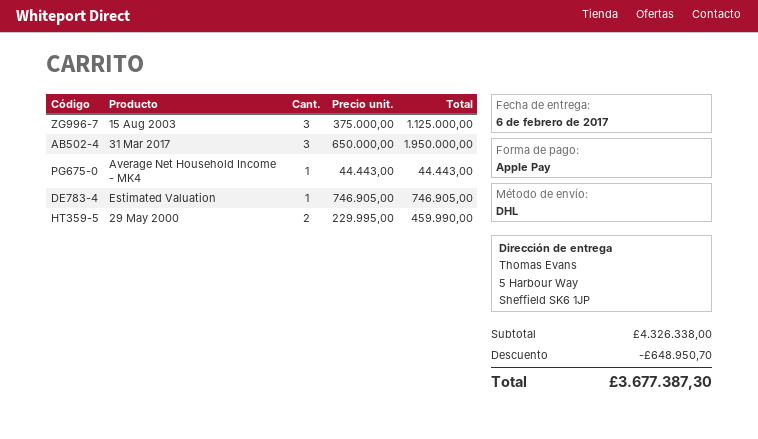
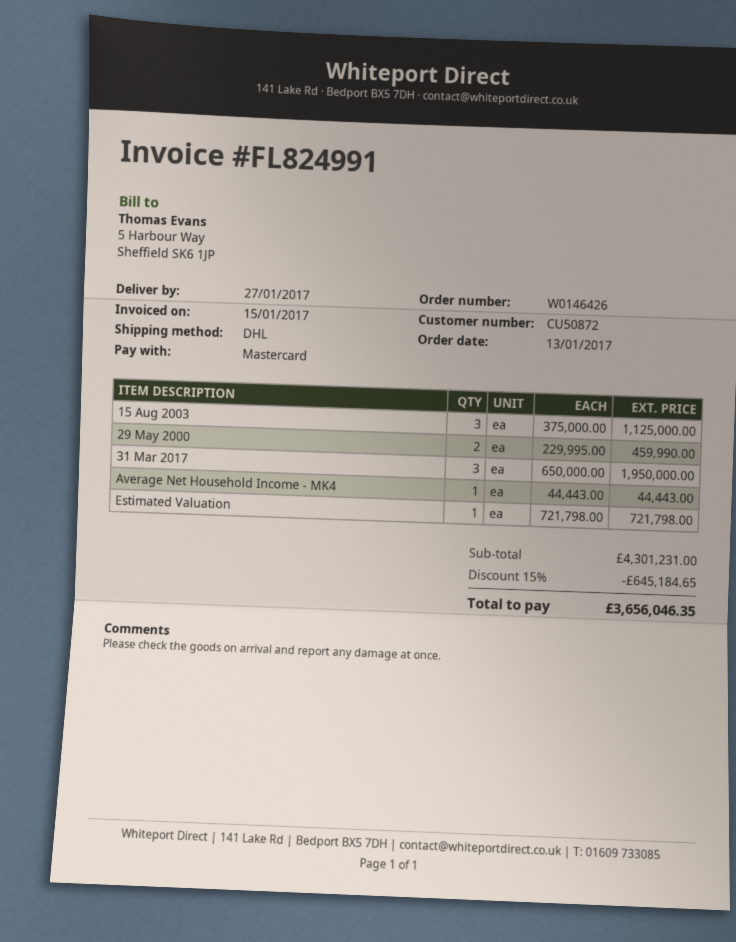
delivery date: 2017-02-06 -> 2017-01-27
payment method: Apple Pay -> Mastercard
Estimated Valuation: 1 x 746905.00 = 746905.00 -> 1 x 721798.00 = 721798.00
subtotal: 4326338.00 -> 4301231.00
discount: 648950.70 -> 645184.65
total: 3677387.30 -> 3656046.35

